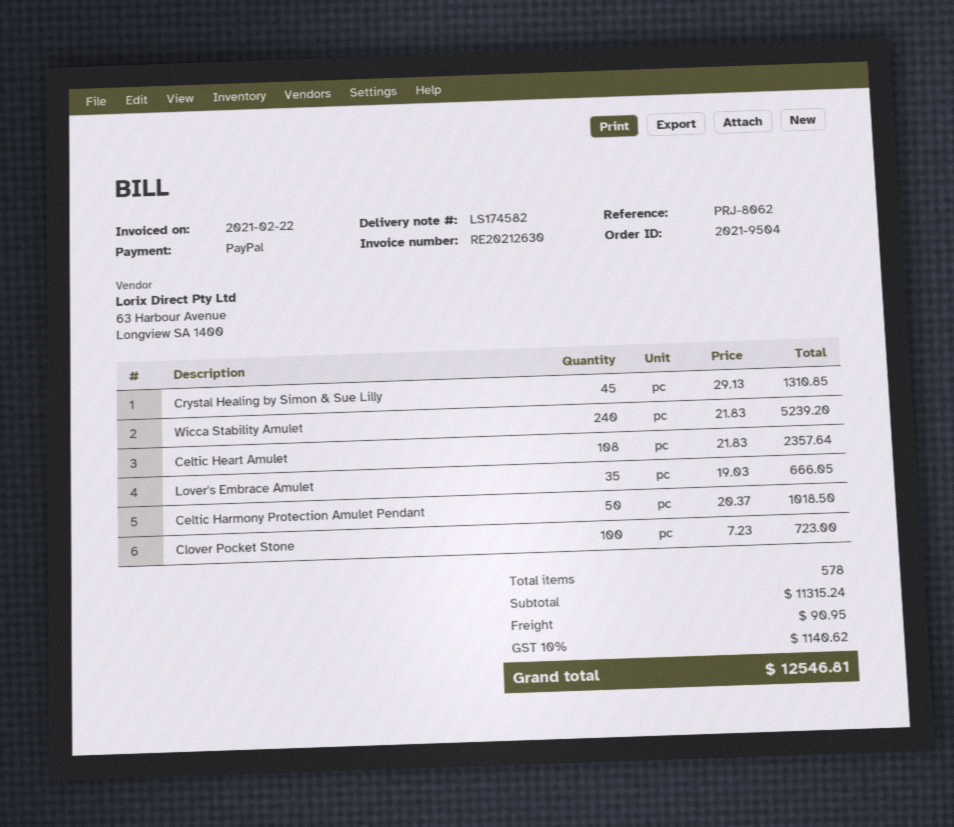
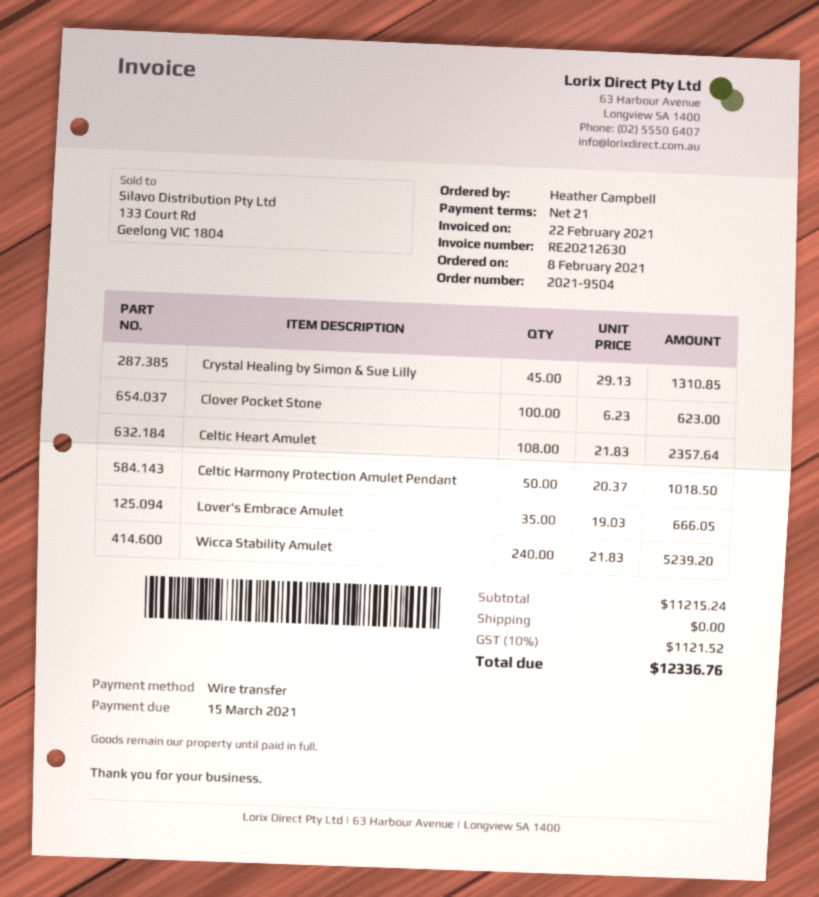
payment method: PayPal -> bank transfer
Clover Pocket Stone: 100 x 7.23 = 723.00 -> 100 x 6.23 = 623.00
subtotal: 11315.24 -> 11215.24
shipping: 90.95 -> 0.00
tax: 10% = 1140.62 -> 10% = 1121.52
total: 12546.81 -> 12336.76

